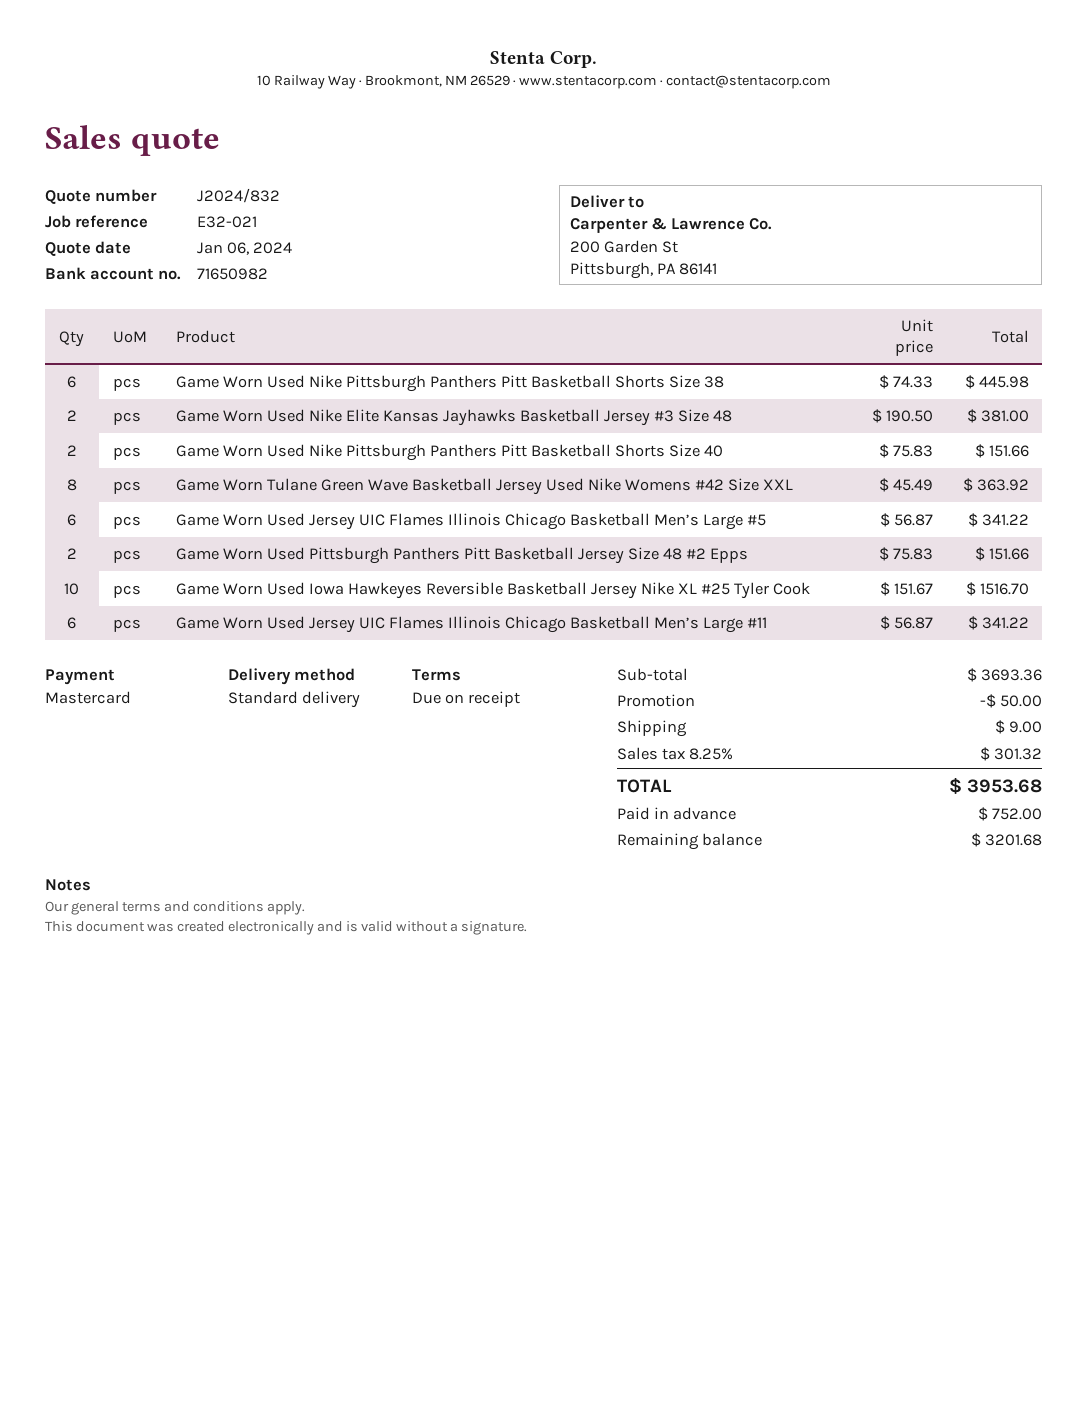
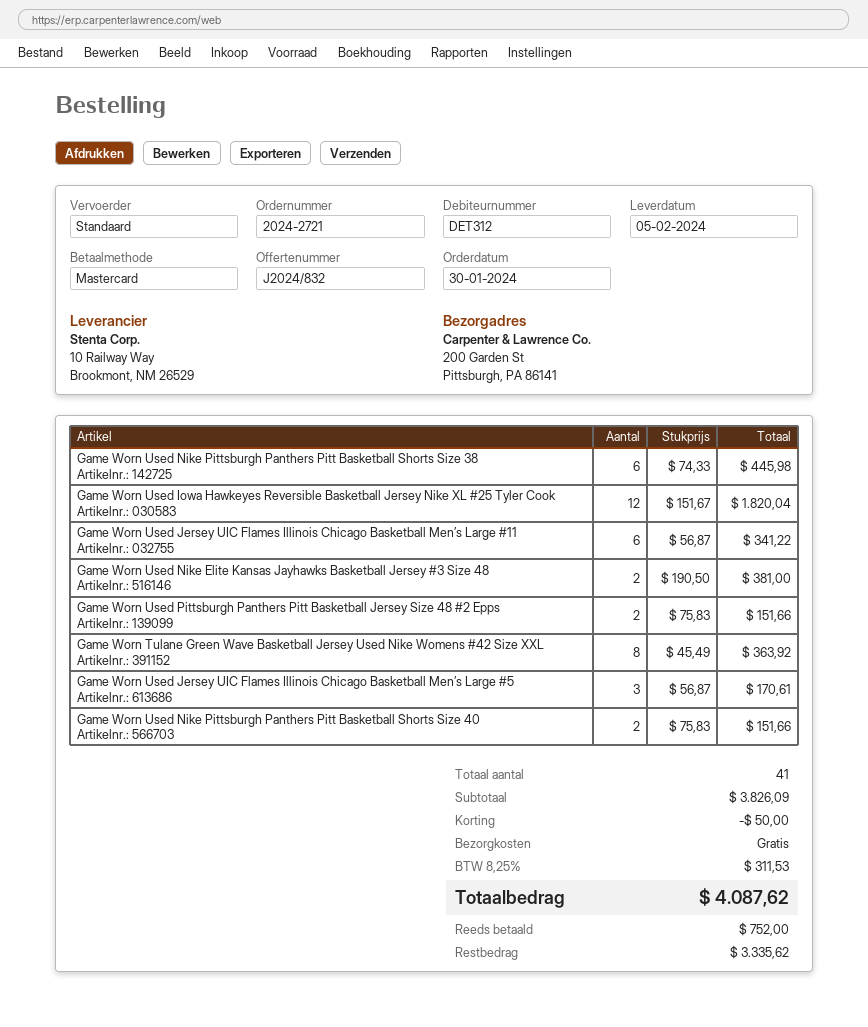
Game Worn Used Jersey UIC Flames Illinois Chicago Basketball Men’s Large #5: 6 x 56.87 = 341.22 -> 3 x 56.87 = 170.61
Game Worn Used Iowa Hawkeyes Reversible Basketball Jersey Nike XL #25 Tyler Cook: 10 x 151.67 = 1516.70 -> 12 x 151.67 = 1820.04
subtotal: 3693.36 -> 3826.09
shipping: 9.00 -> 0.00
tax: 8.25% = 301.32 -> 8.25% = 311.53
total: 3953.68 -> 4087.62
balance: 3201.68 -> 3335.62

